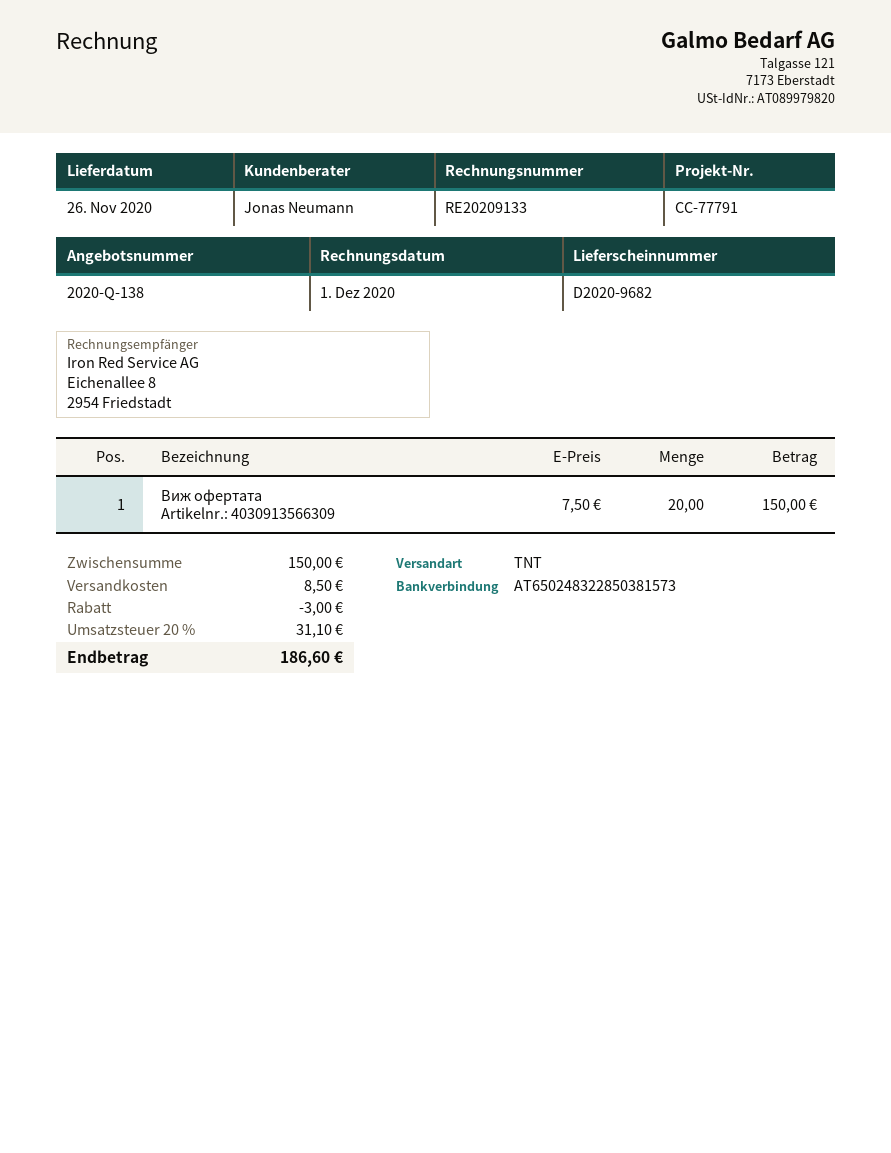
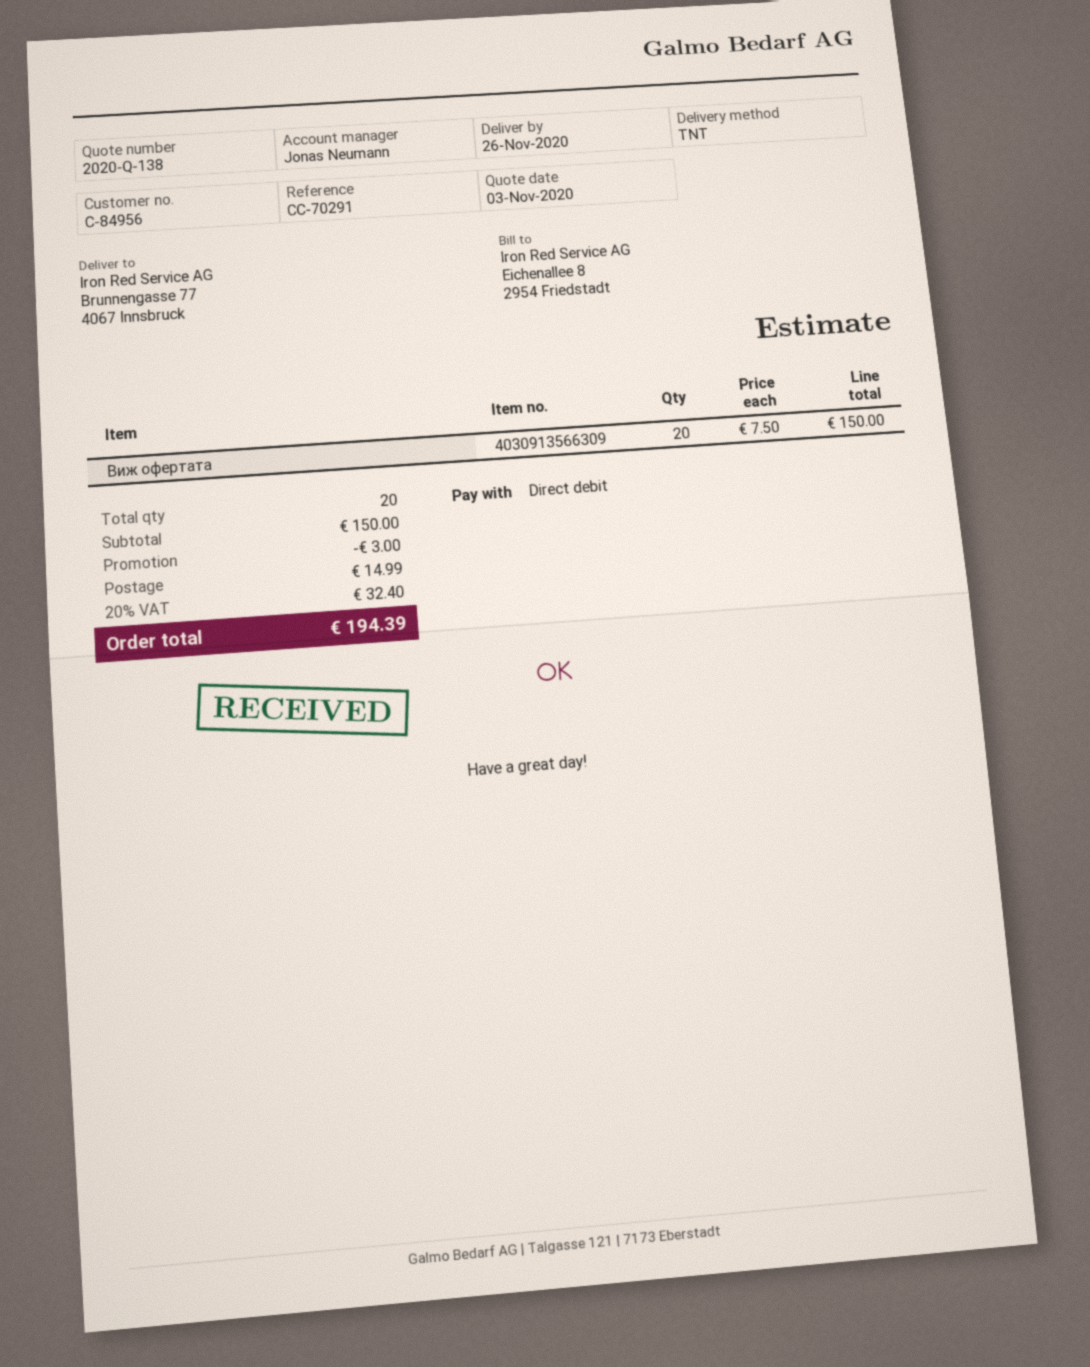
reference: CC-77791 -> CC-70291
shipping: 8.50 -> 14.99
tax: 20% = 31.10 -> 20% = 32.40
total: 186.60 -> 194.39

